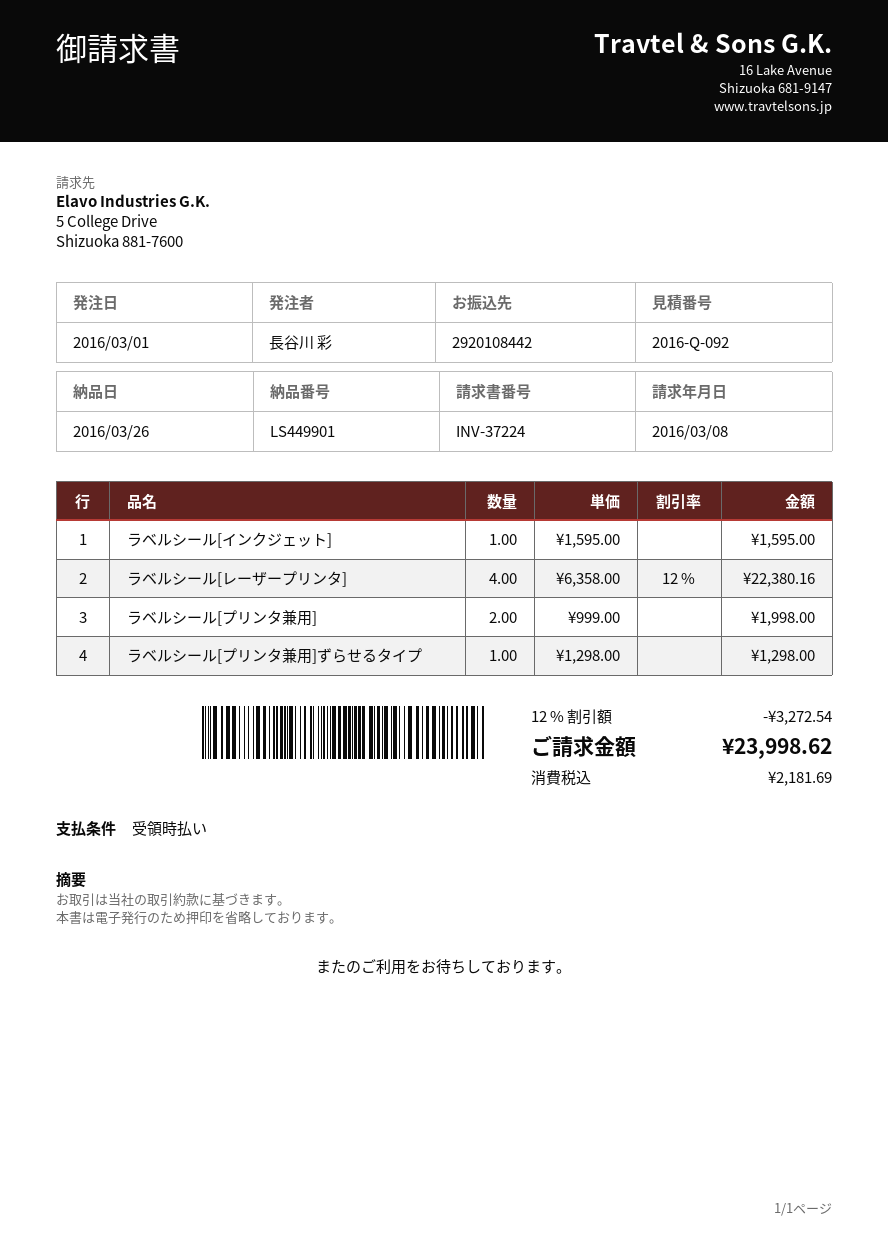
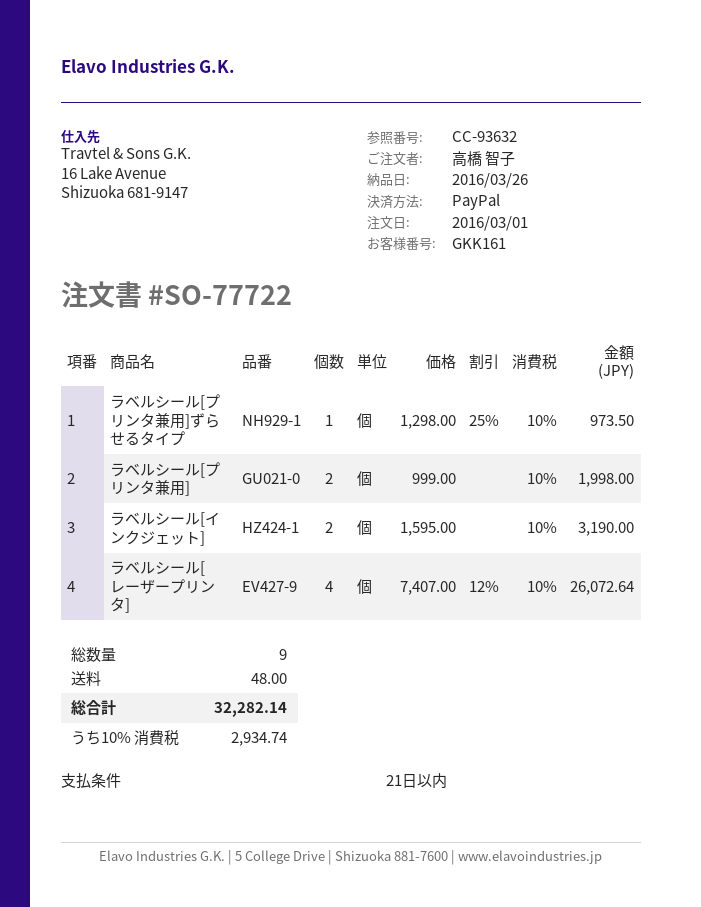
payment terms: on receipt -> 21 days
ordered by: 長谷川 彩 -> 高橋 智子
ラベルシール[インクジェット]: 1 x 1595.00 = 1595.00 -> 2 x 1595.00 = 3190.00
ラベルシール[レーザープリンタ]: 4 x 6358.00 - 12% = 22380.16 -> 4 x 7407.00 - 12% = 26072.64
ラベルシール[プリンタ兼用]ずらせるタイプ: 1 x 1298.00 = 1298.00 -> 1 x 1298.00 - 25% = 973.50
discount: 12% = 3272.54 -> none
shipping: none -> 48.00
tax: 2181.69 -> 2934.74
total: 23998.62 -> 32282.14

